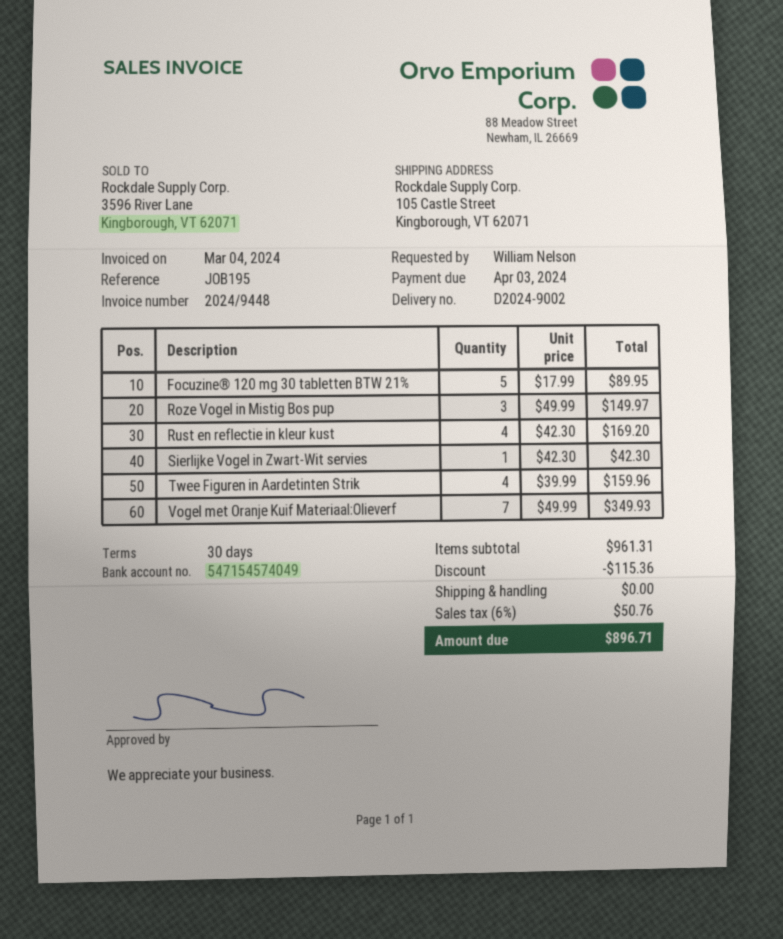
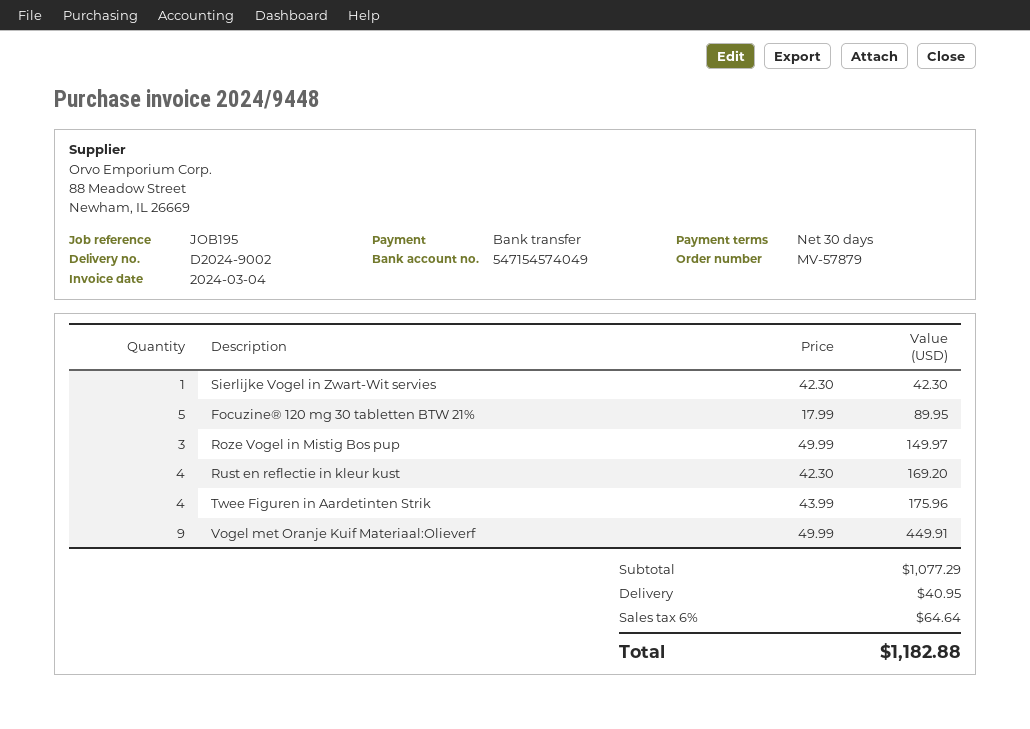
Twee Figuren in Aardetinten Strik: 4 x 39.99 = 159.96 -> 4 x 43.99 = 175.96
Vogel met Oranje Kuif Materiaal:Olieverf: 7 x 49.99 = 349.93 -> 9 x 49.99 = 449.91
subtotal: 961.31 -> 1077.29
discount: 115.36 -> none
shipping: 0.00 -> 40.95
tax: 6% = 50.76 -> 6% = 64.64
total: 896.71 -> 1182.88

